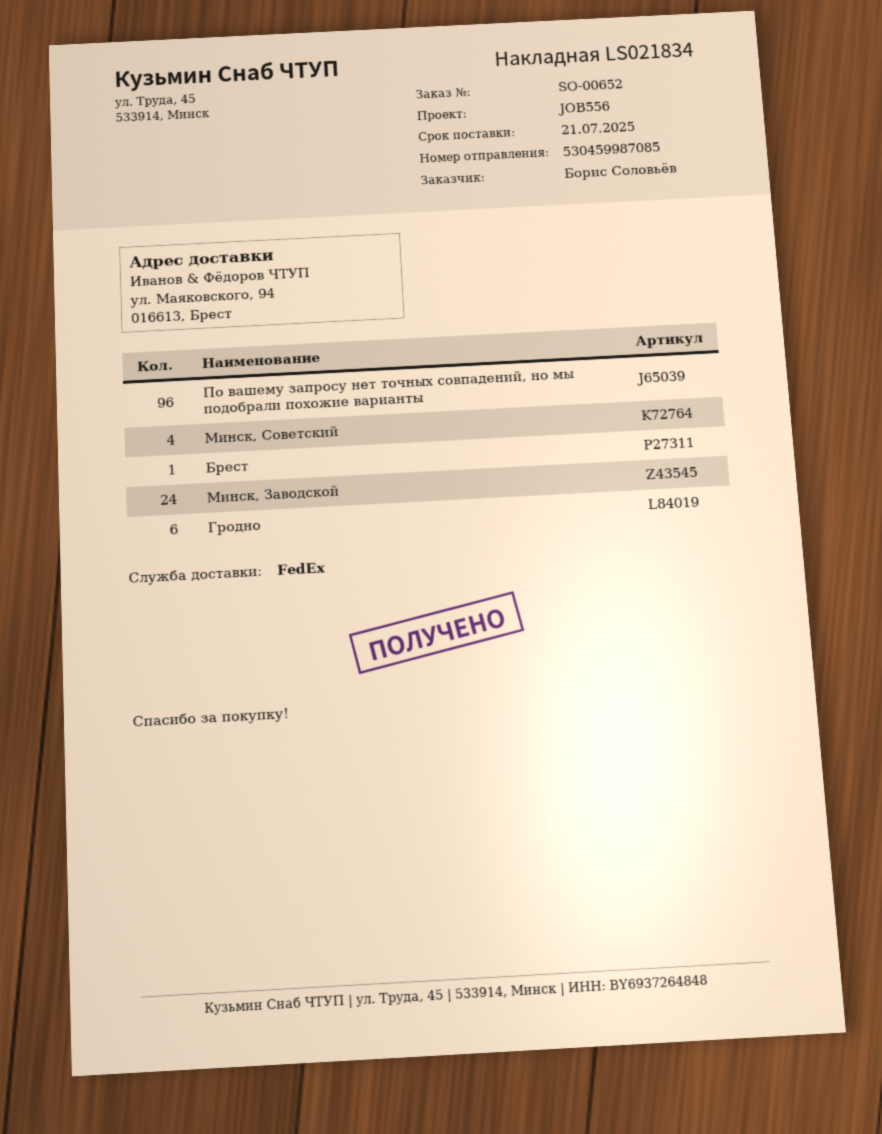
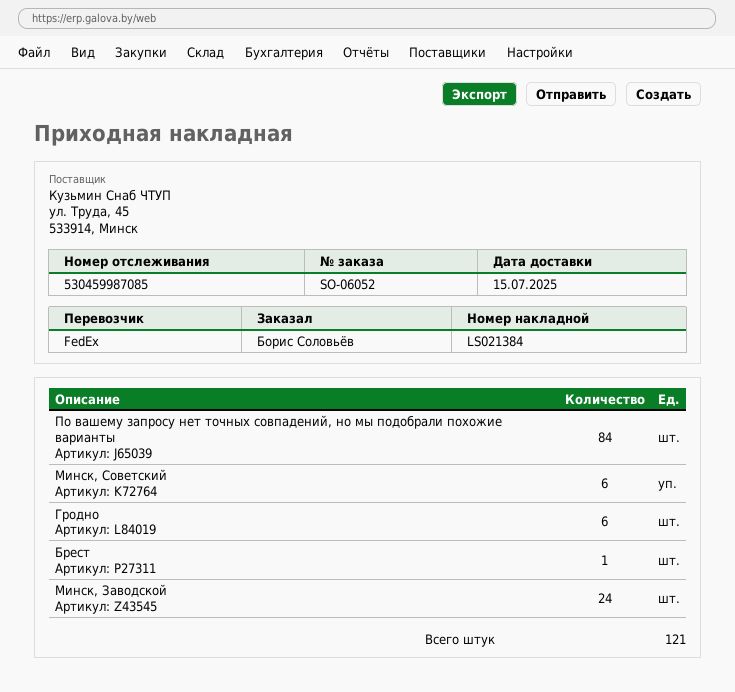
order number: SO-00652 -> SO-06052
delivery note number: LS021834 -> LS021384
delivery date: 2025-07-21 -> 2025-07-15
По вашему запросу нет точных совпадений, но мы подобрали похожие варианты: 96 -> 84
Минск, Советский: 4 -> 6

